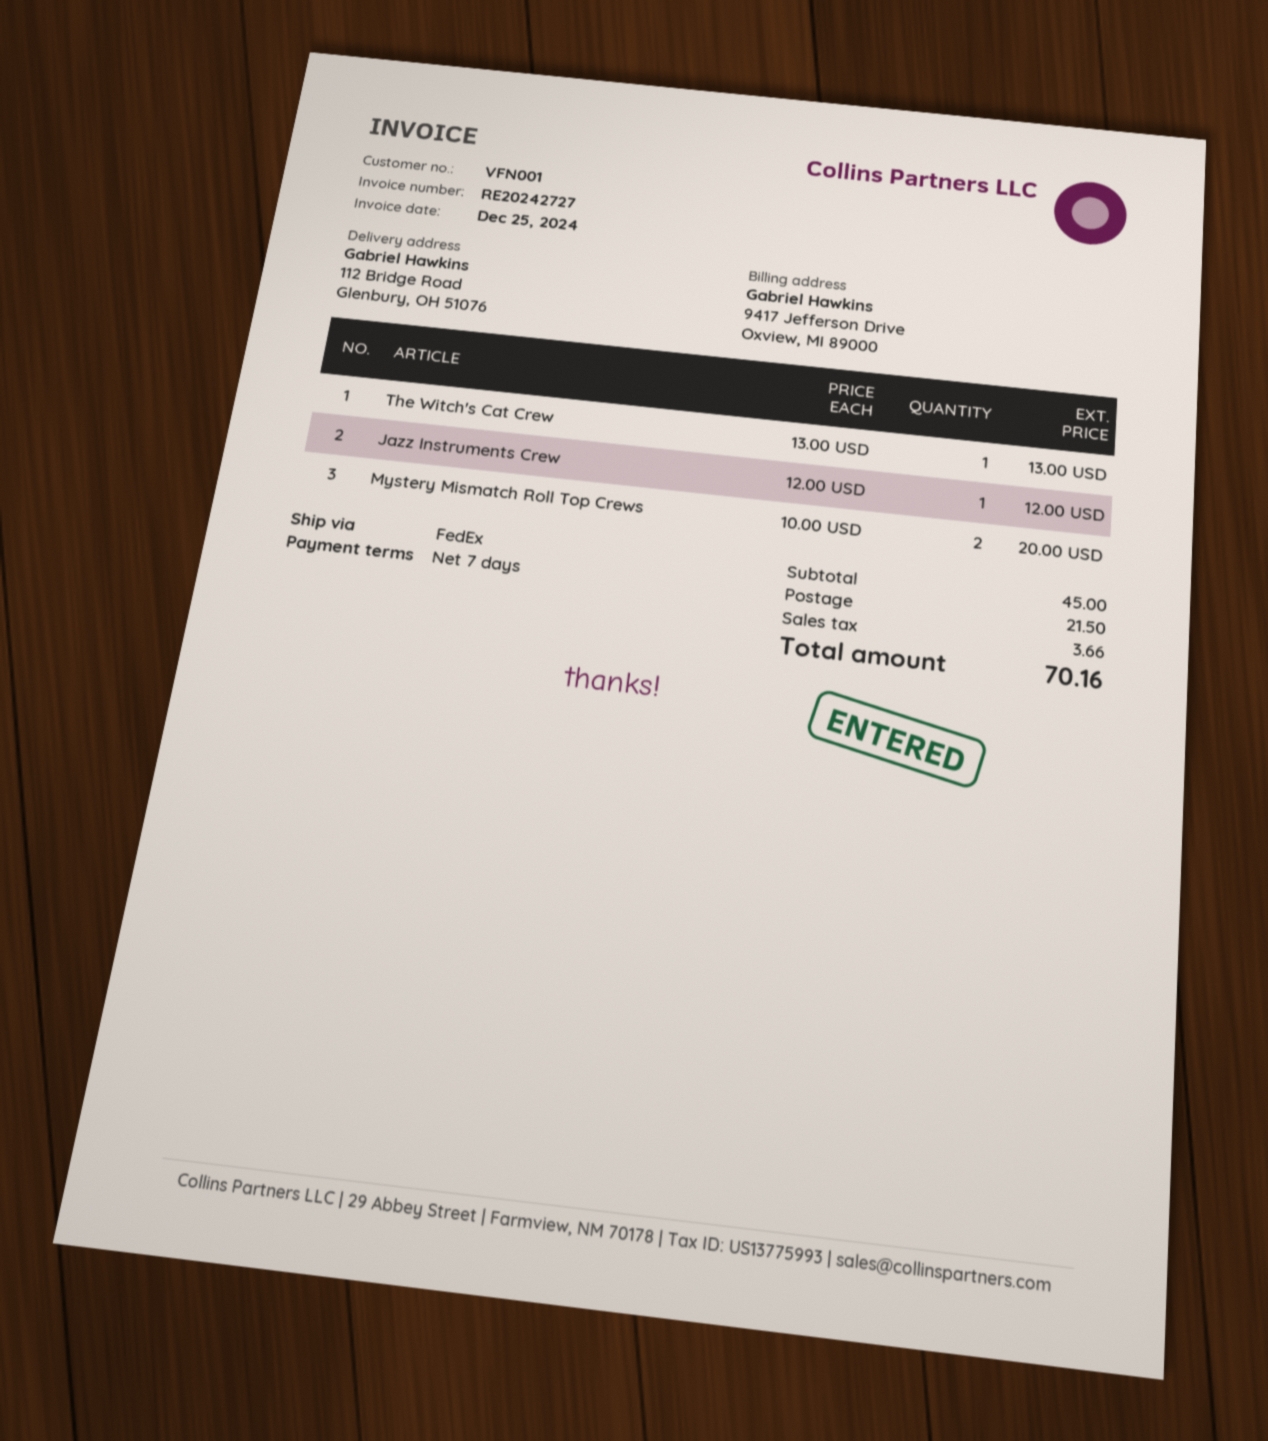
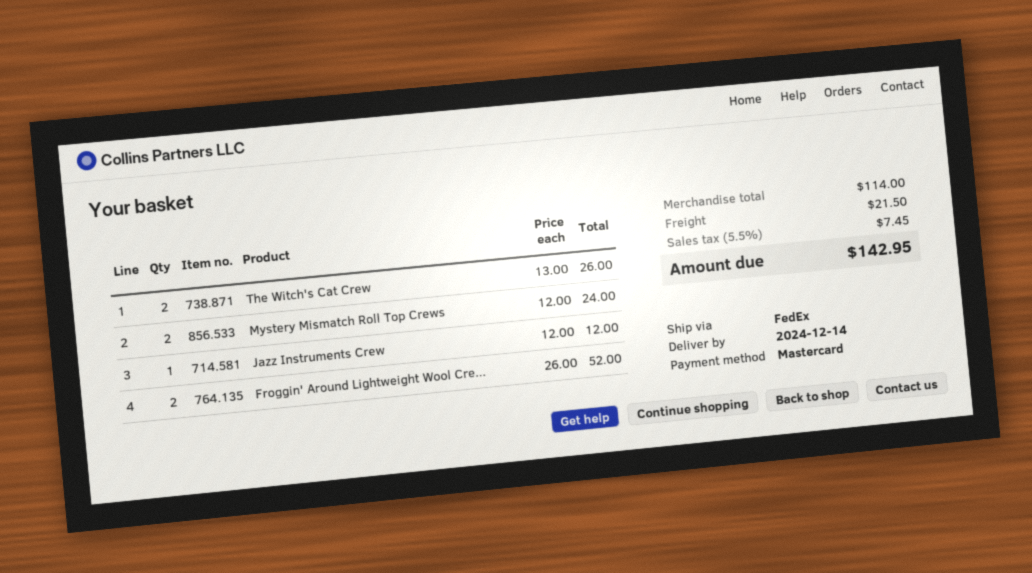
The Witch's Cat Crew: 1 x 13.00 = 13.00 -> 2 x 13.00 = 26.00
Mystery Mismatch Roll Top Crews: 2 x 10.00 = 20.00 -> 2 x 12.00 = 24.00
Froggin' Around Lightweight Wool Cre...: none -> 2 x 26.00 = 52.00
subtotal: 45.00 -> 114.00
tax: 3.66 -> 7.45
total: 70.16 -> 142.95

